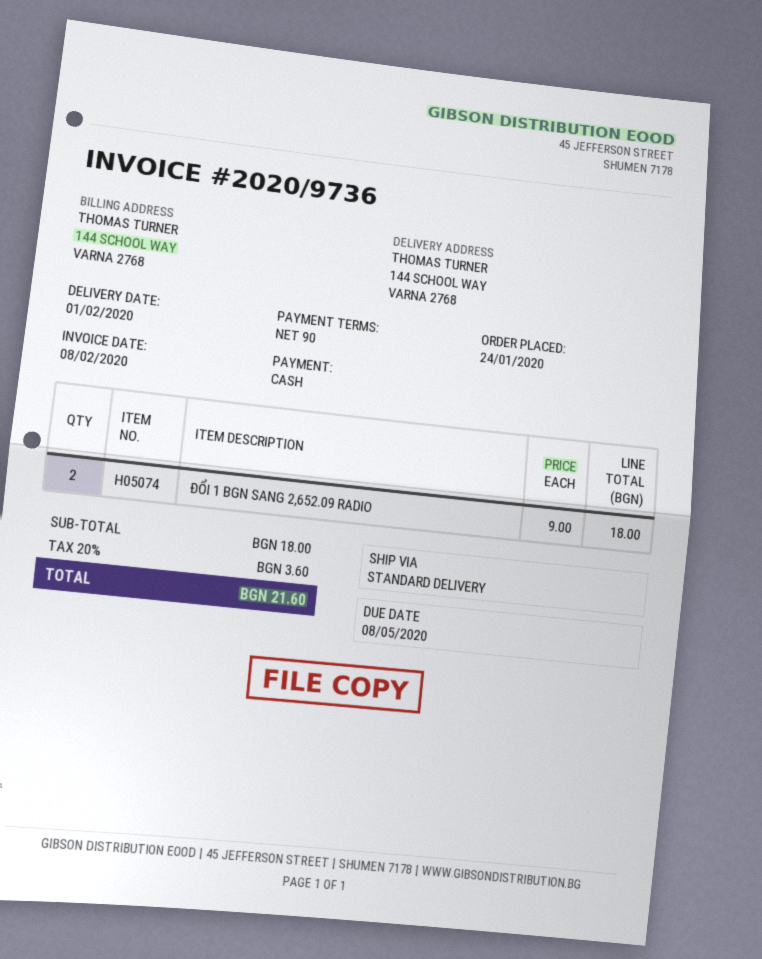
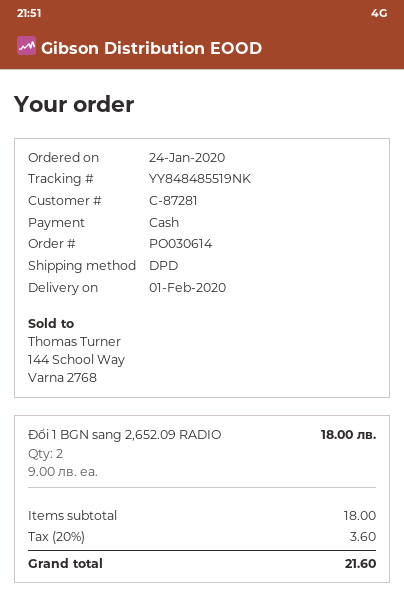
shipping method: standard -> DPD

